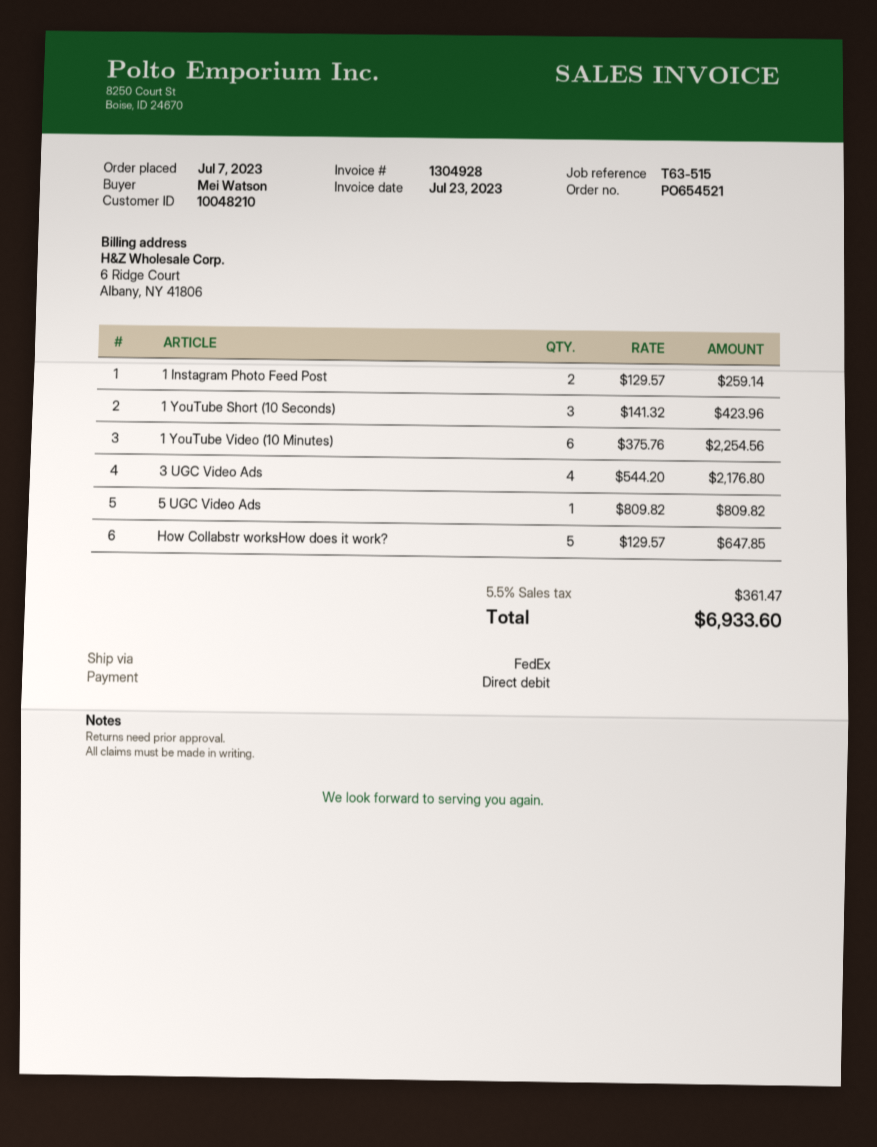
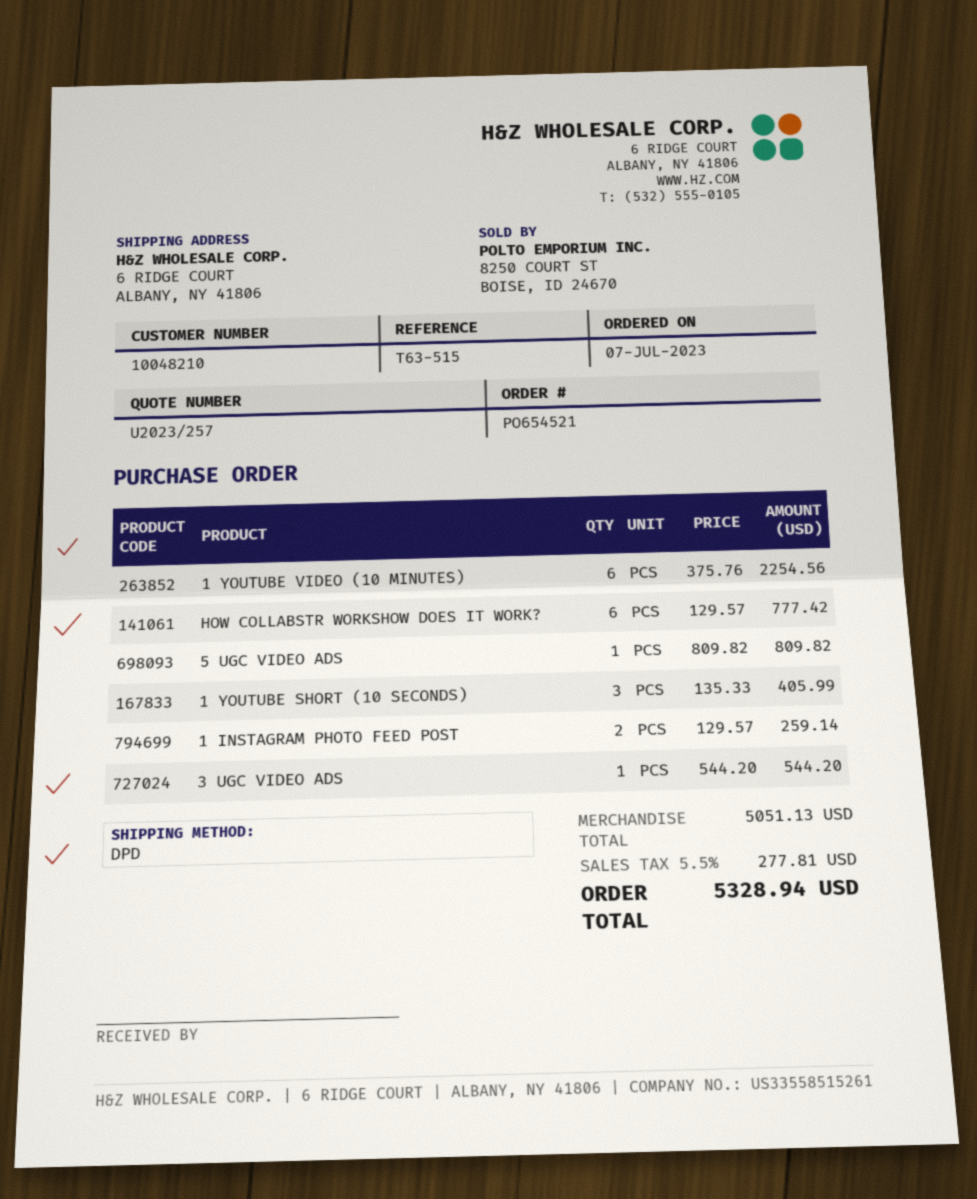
shipping method: FedEx -> DPD
1 YouTube Short (10 Seconds): 3 x 141.32 = 423.96 -> 3 x 135.33 = 405.99
3 UGC Video Ads: 4 x 544.20 = 2176.80 -> 1 x 544.20 = 544.20
How Collabstr worksHow does it work?: 5 x 129.57 = 647.85 -> 6 x 129.57 = 777.42
tax: 5.5% = 361.47 -> 5.5% = 277.81
total: 6933.60 -> 5328.94

